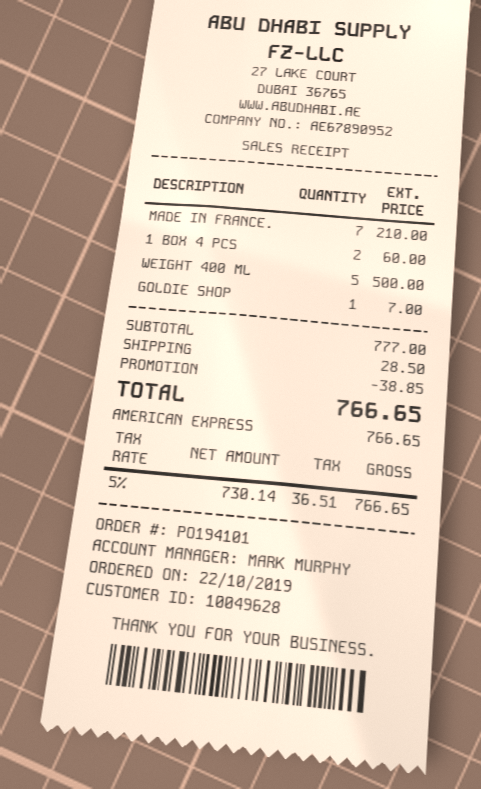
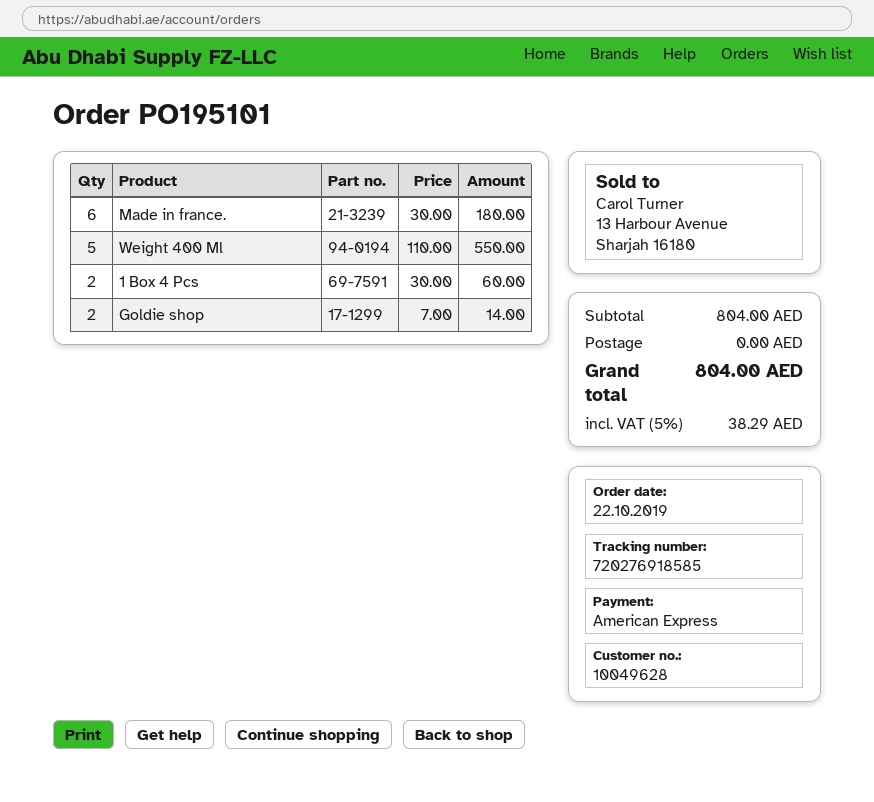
order number: PO194101 -> PO195101
MADE IN FRANCE.: 7 for 210.00 -> 6 for 180.00
WEIGHT 400 ML: 5 for 500.00 -> 5 for 550.00
GOLDIE SHOP: 1 for 7.00 -> 2 for 14.00
subtotal: 777.00 -> 804.00
discount: 38.85 -> none
shipping: 28.50 -> 0.00
tax: 5% = 36.51 -> 5% = 38.29
total: 766.65 -> 804.00

